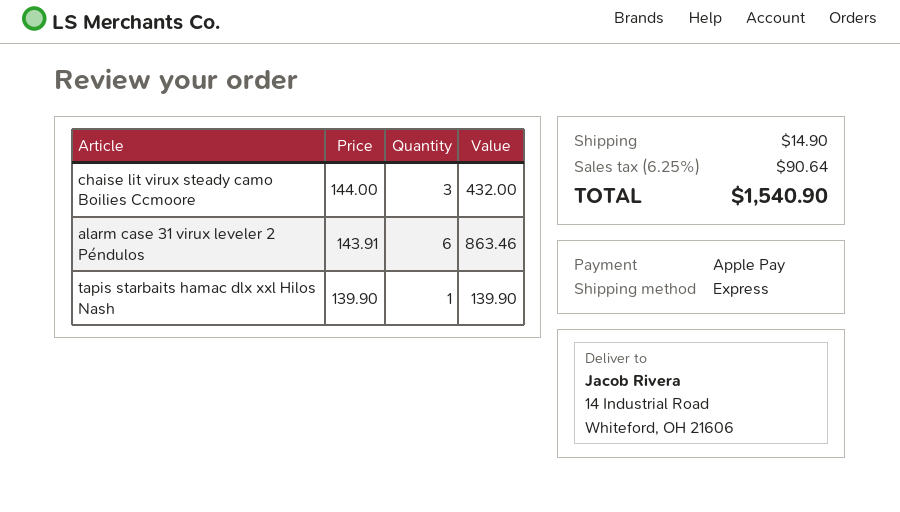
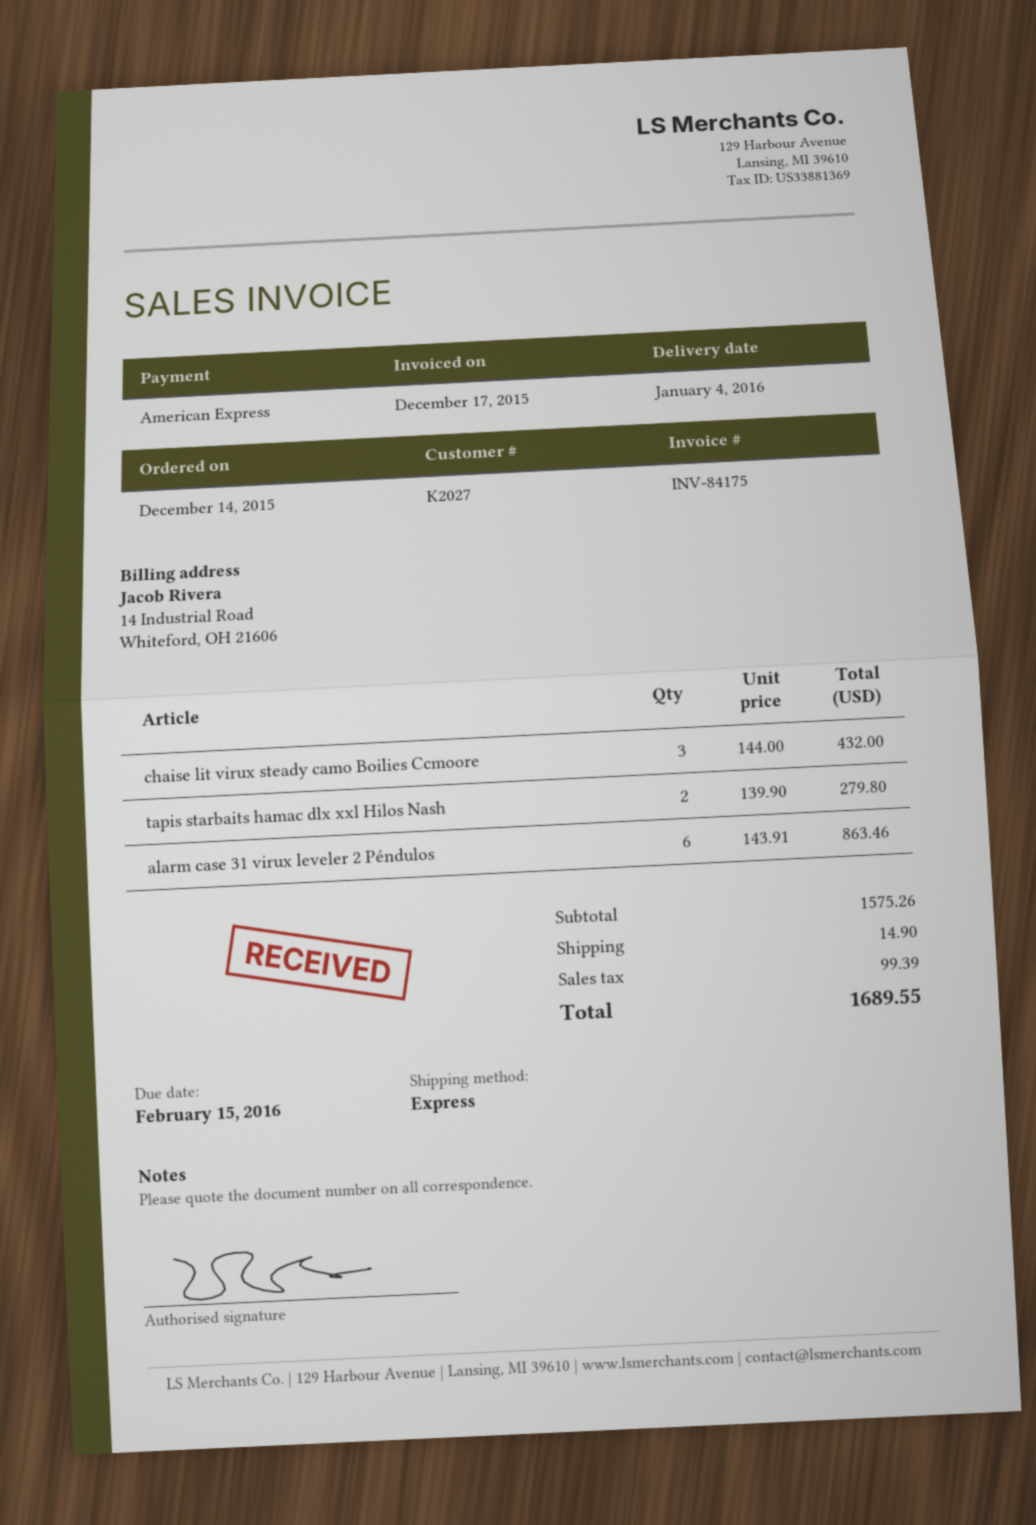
payment method: Apple Pay -> American Express
tapis starbaits hamac dlx xxl Hilos Nash: 1 x 139.90 = 139.90 -> 2 x 139.90 = 279.80
tax: 90.64 -> 99.39
total: 1540.90 -> 1689.55

